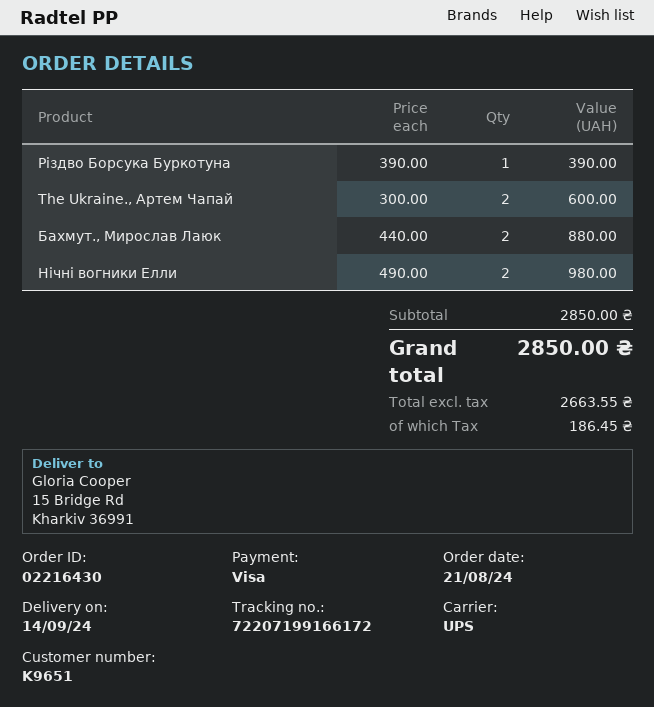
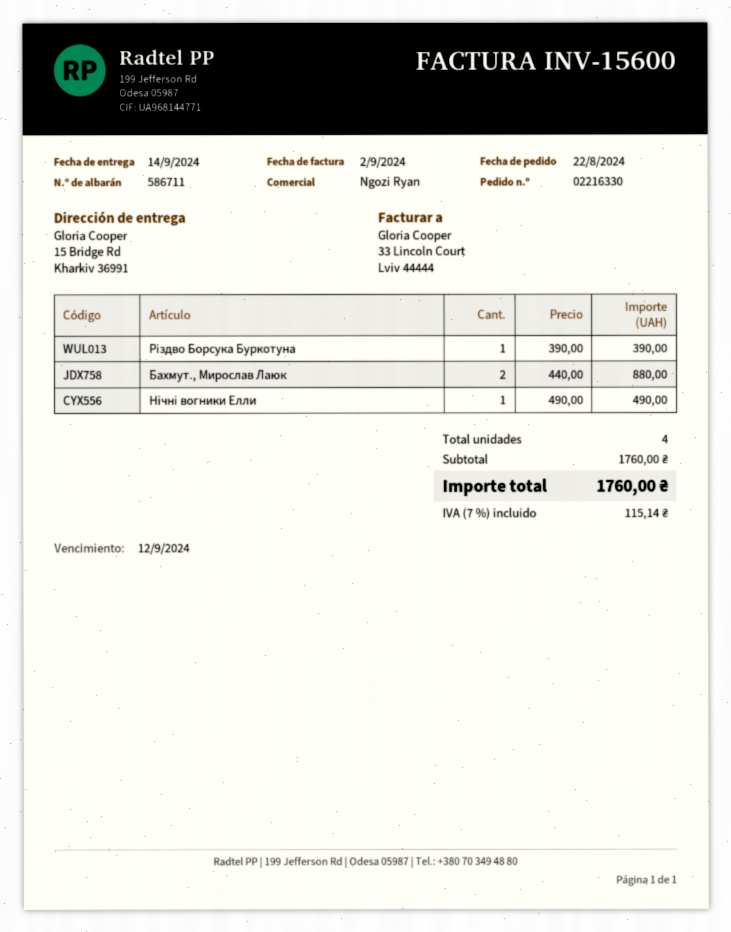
order number: 02216430 -> 02216330
order date: 2024-08-21 -> 2024-08-22
The Ukraine., Артем Чапай: 2 x 300.00 = 600.00 -> none
Нічні вогники Елли: 2 x 490.00 = 980.00 -> 1 x 490.00 = 490.00
subtotal: 2850.00 -> 1760.00
tax: 186.45 -> 115.14
total: 2850.00 -> 1760.00

